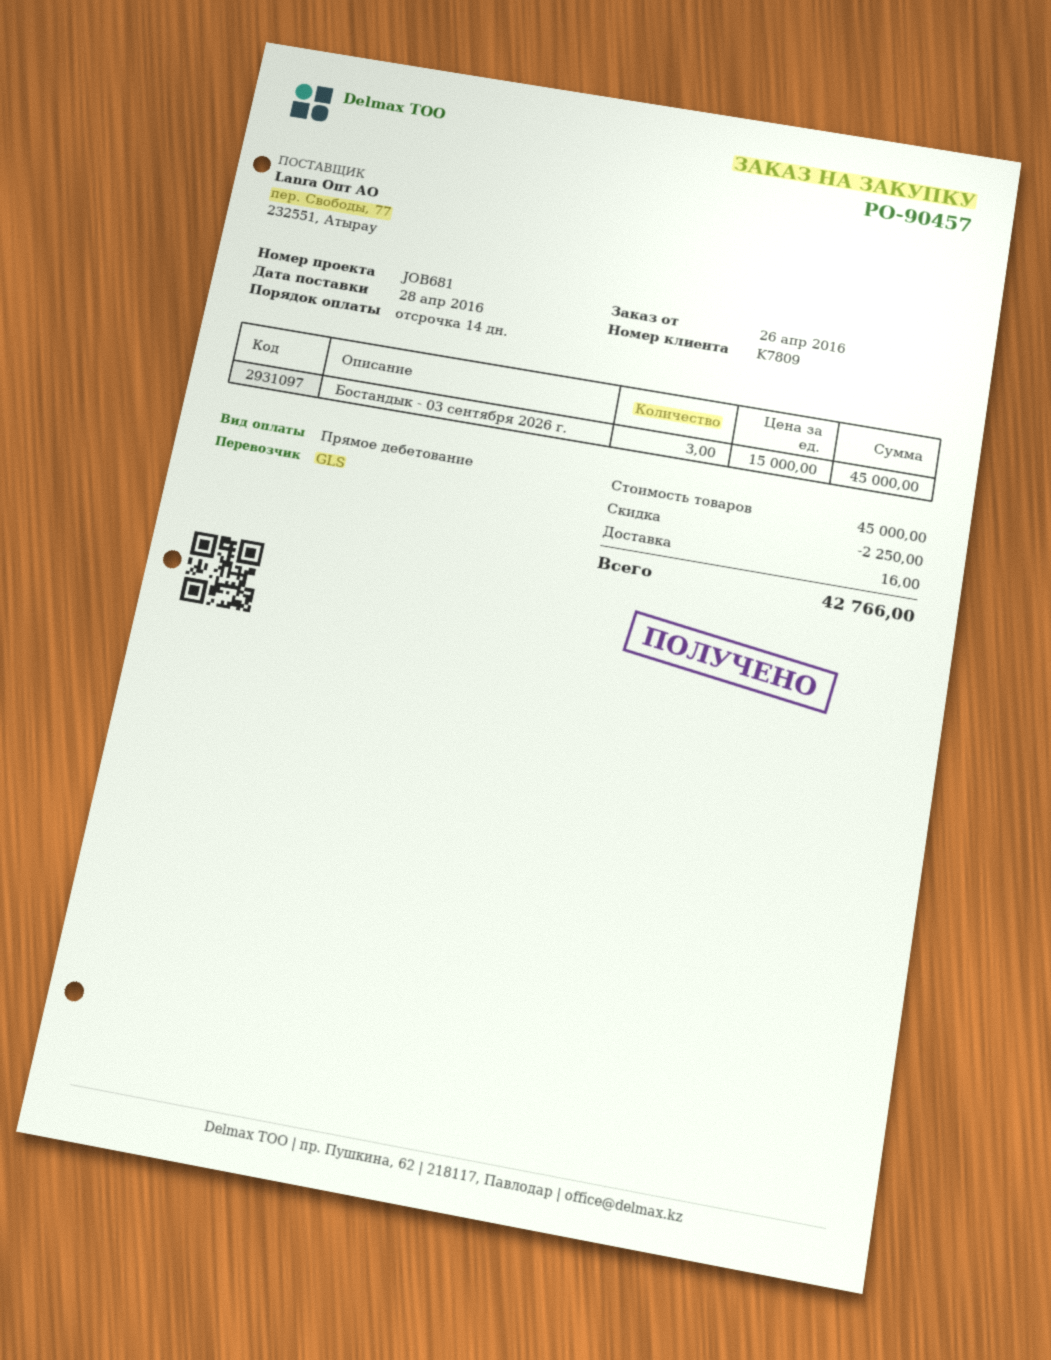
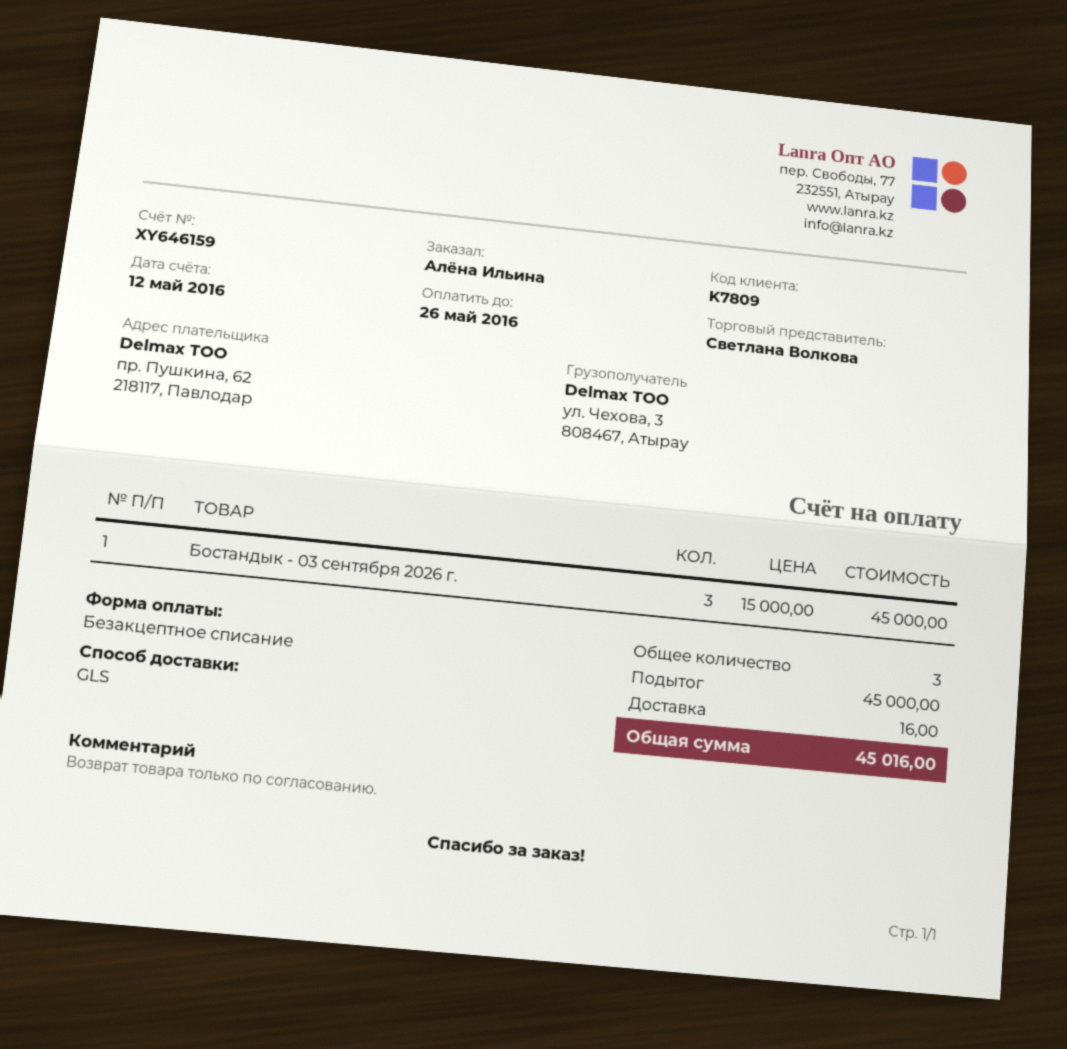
discount: 2250.00 -> none
total: 42766.00 -> 45016.00

